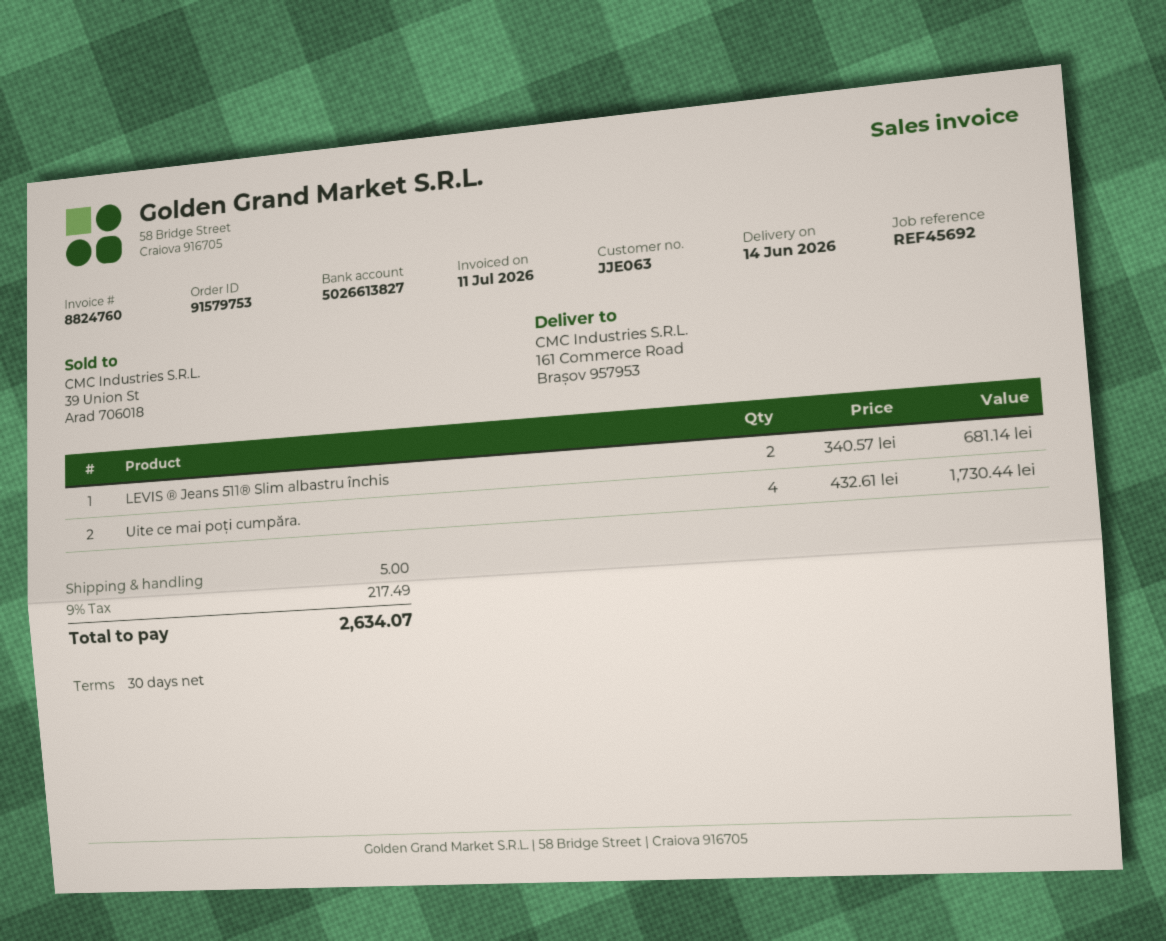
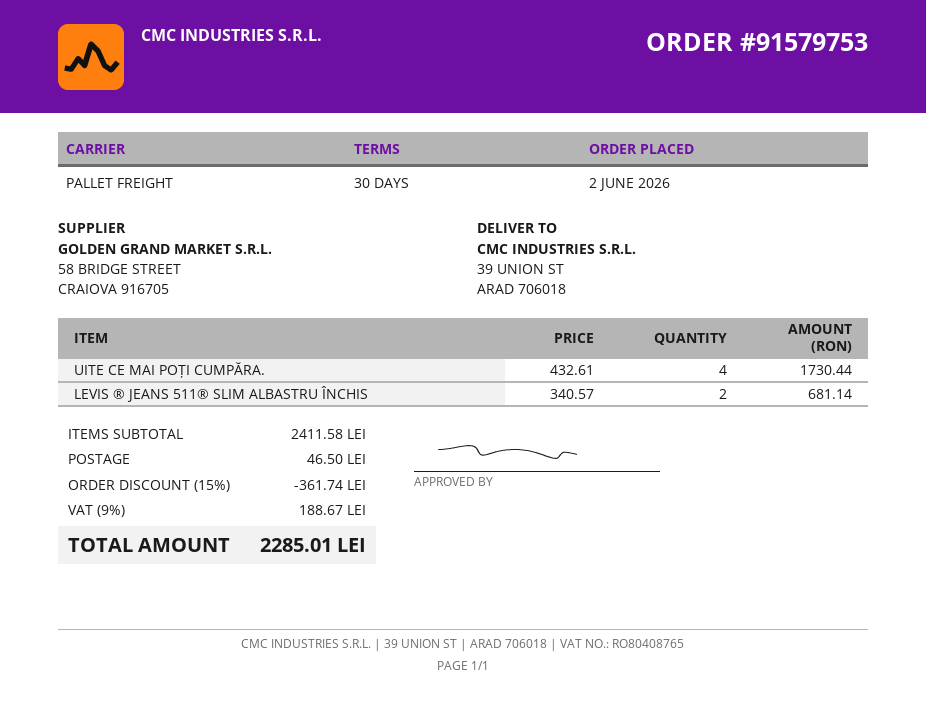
ship to: 161 Commerce Road, Brașov 957953 -> 39 UNION ST, ARAD 706018
discount: none -> 15% = 361.74
shipping: 5.00 -> 46.50
tax: 9% = 217.49 -> 9% = 188.67
total: 2634.07 -> 2285.01

